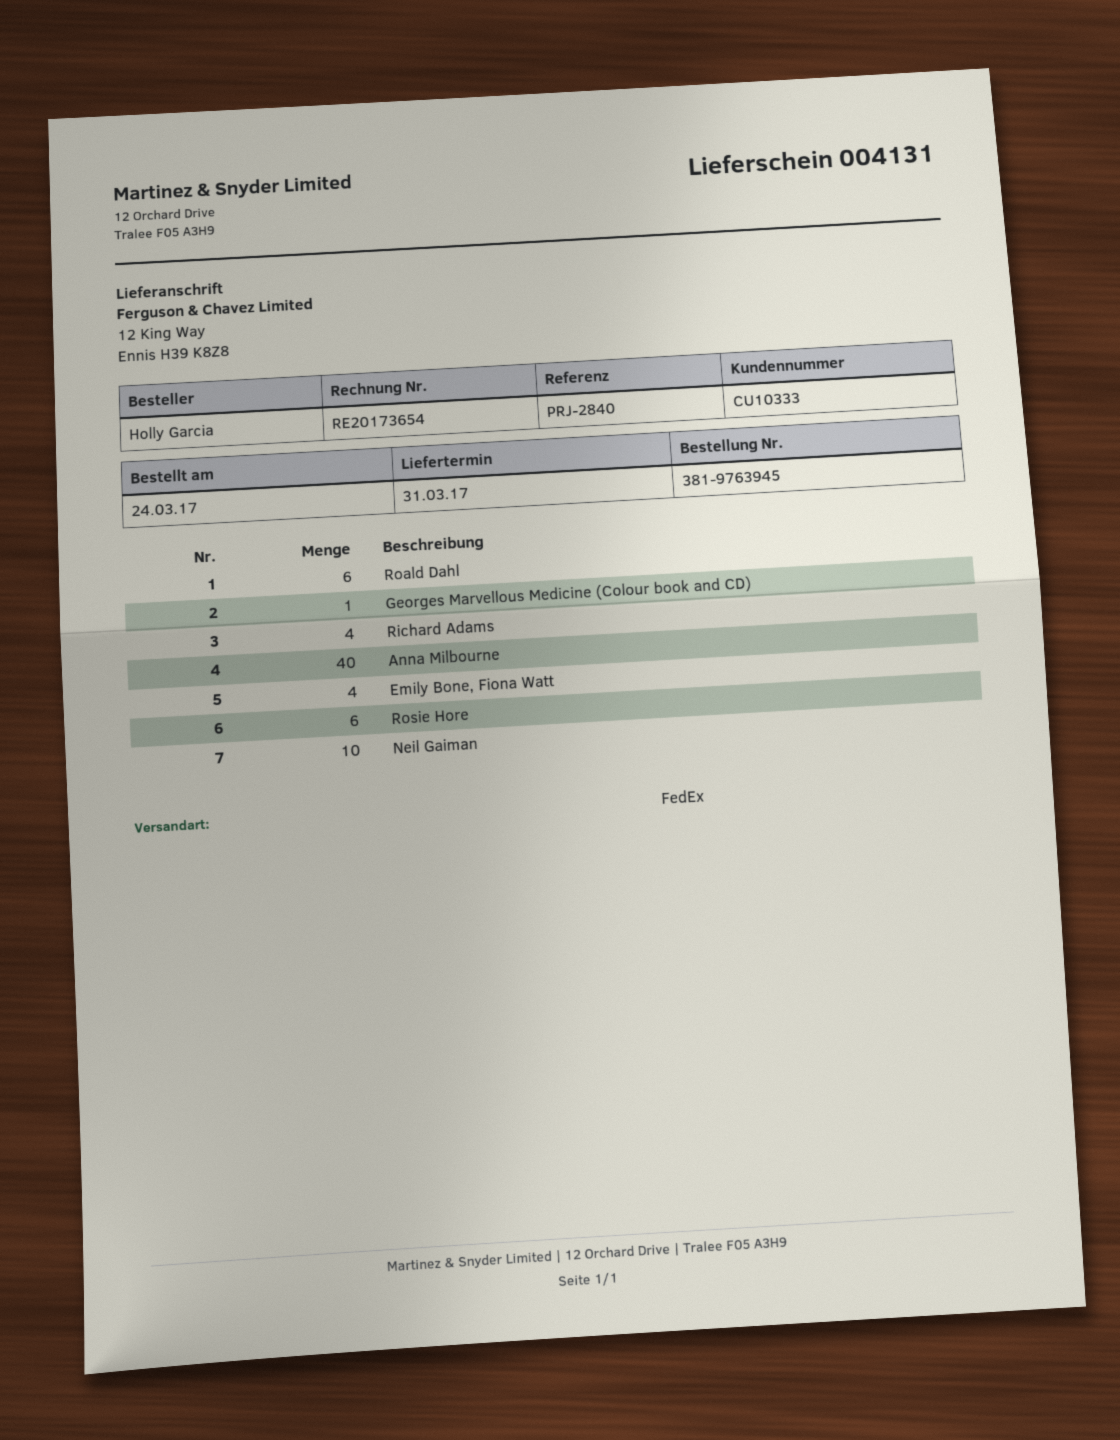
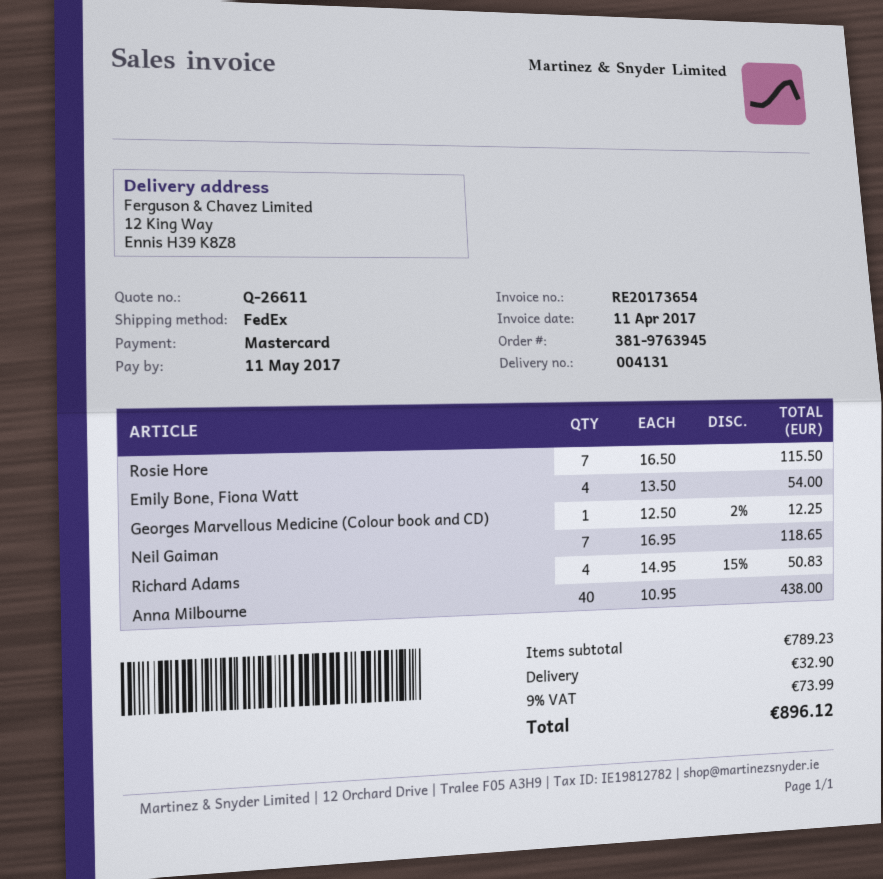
Roald Dahl: 6 -> none
Rosie Hore: 6 -> 7
Neil Gaiman: 10 -> 7

